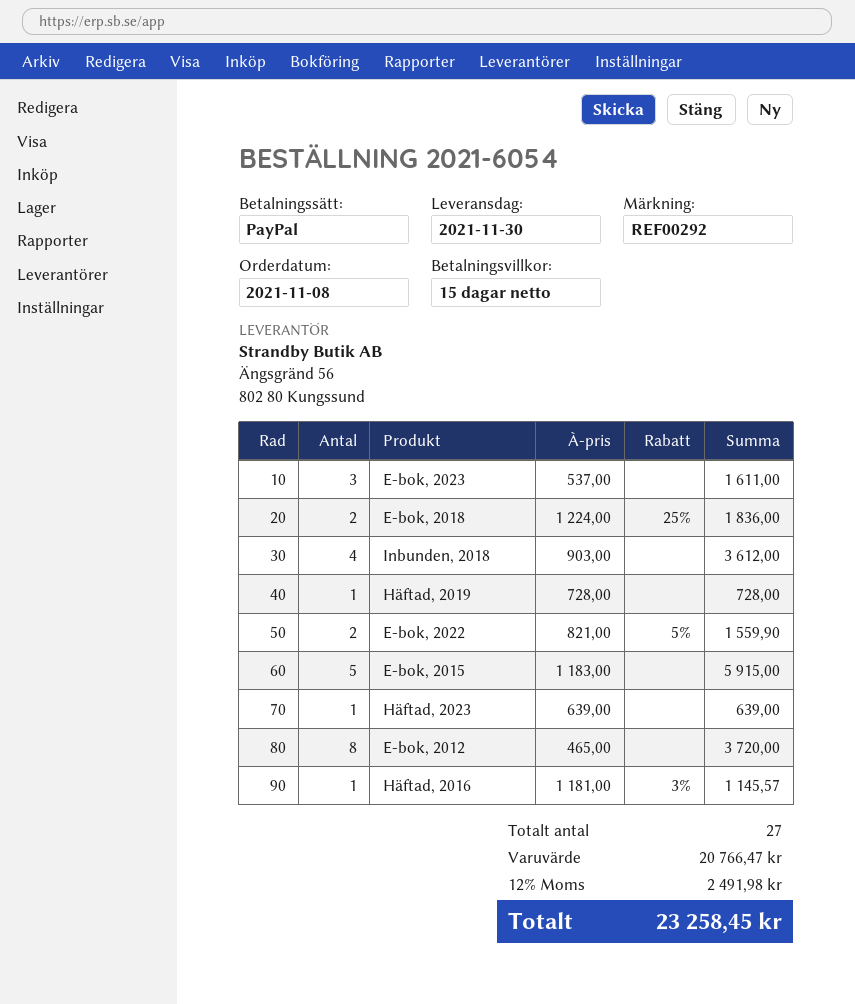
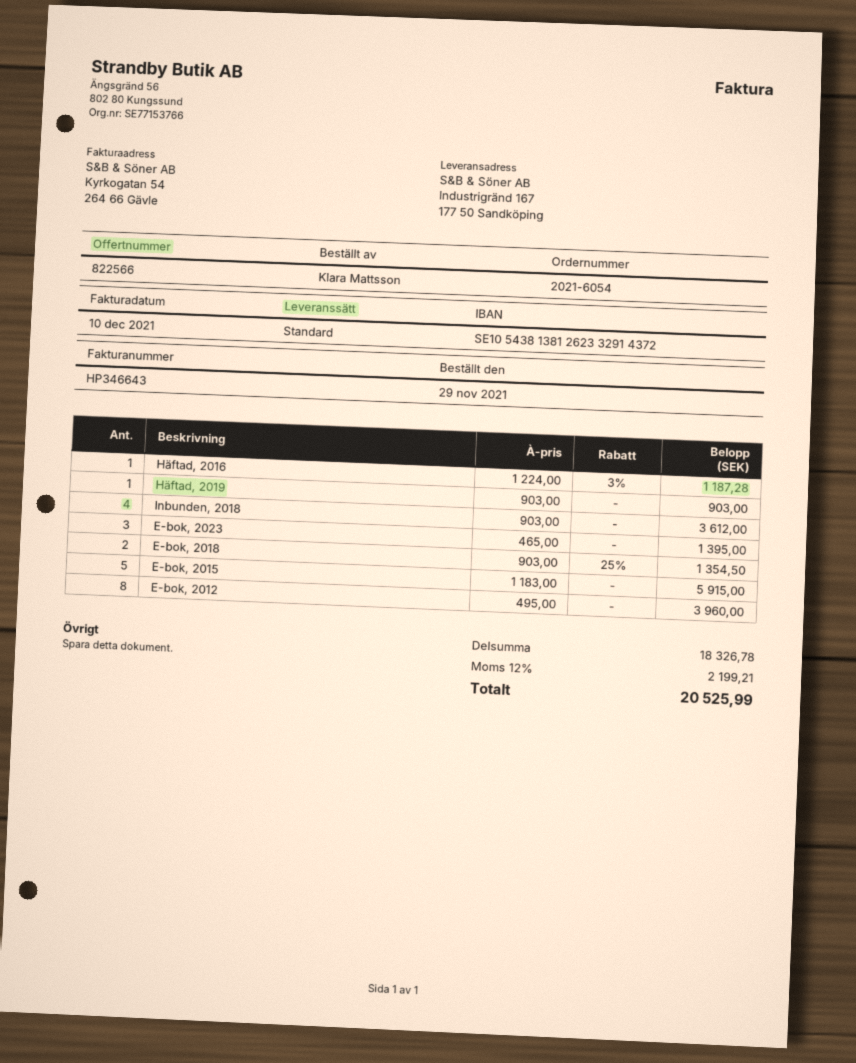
order date: 2021-11-08 -> 2021-11-29
E-bok, 2023: 3 x 537.00 = 1611.00 -> 3 x 465.00 = 1395.00
E-bok, 2018: 2 x 1224.00 - 25% = 1836.00 -> 2 x 903.00 - 25% = 1354.50
Häftad, 2019: 1 x 728.00 = 728.00 -> 1 x 903.00 = 903.00
E-bok, 2022: 2 x 821.00 - 5% = 1559.90 -> none
Häftad, 2023: 1 x 639.00 = 639.00 -> none
E-bok, 2012: 8 x 465.00 = 3720.00 -> 8 x 495.00 = 3960.00
Häftad, 2016: 1 x 1181.00 - 3% = 1145.57 -> 1 x 1224.00 - 3% = 1187.28
subtotal: 20766.47 -> 18326.78
tax: 12% = 2491.98 -> 12% = 2199.21
total: 23258.45 -> 20525.99

